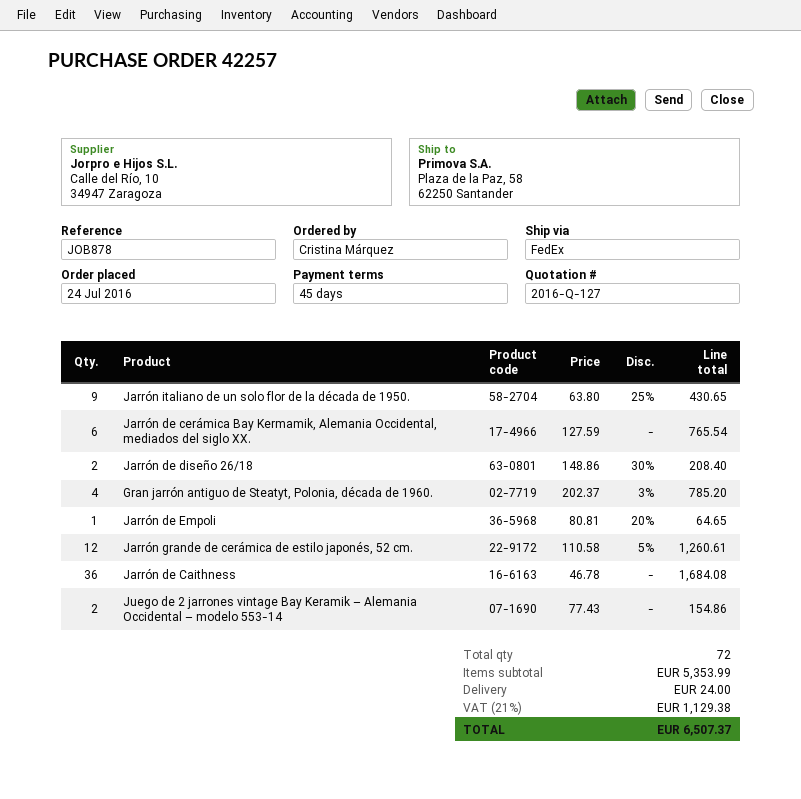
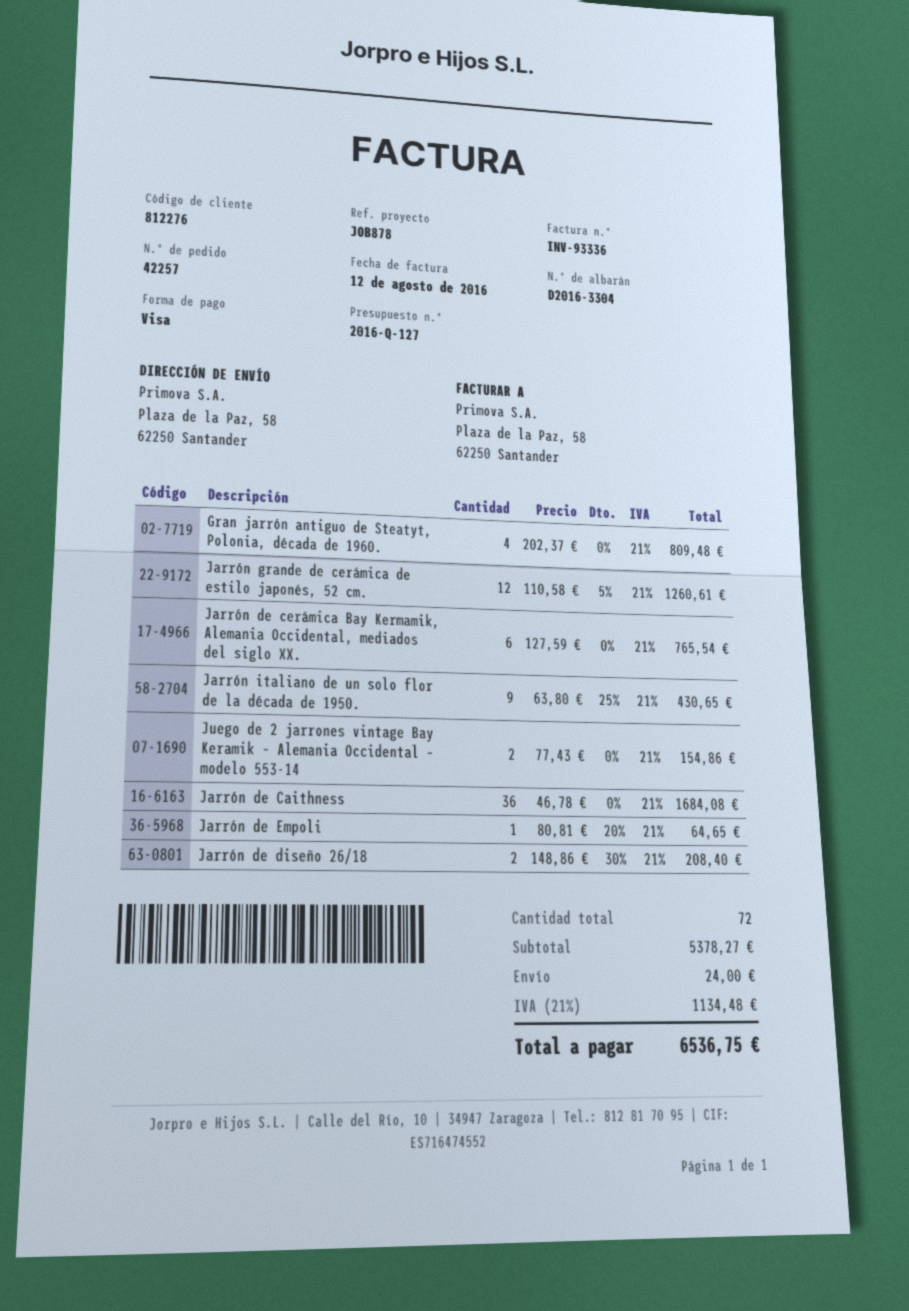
Gran jarrón antiguo de Steatyt, Polonia, década de 1960.: 4 x 202.37 - 3% = 785.20 -> 4 x 202.37 = 809.48
subtotal: 5353.99 -> 5378.27
tax: 21% = 1129.38 -> 21% = 1134.48
total: 6507.37 -> 6536.75

